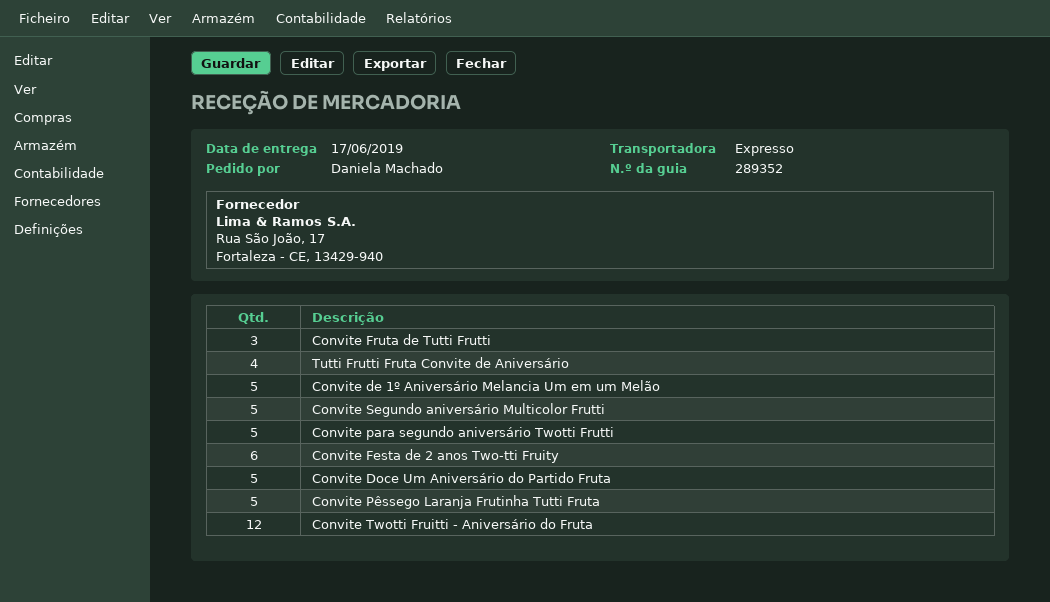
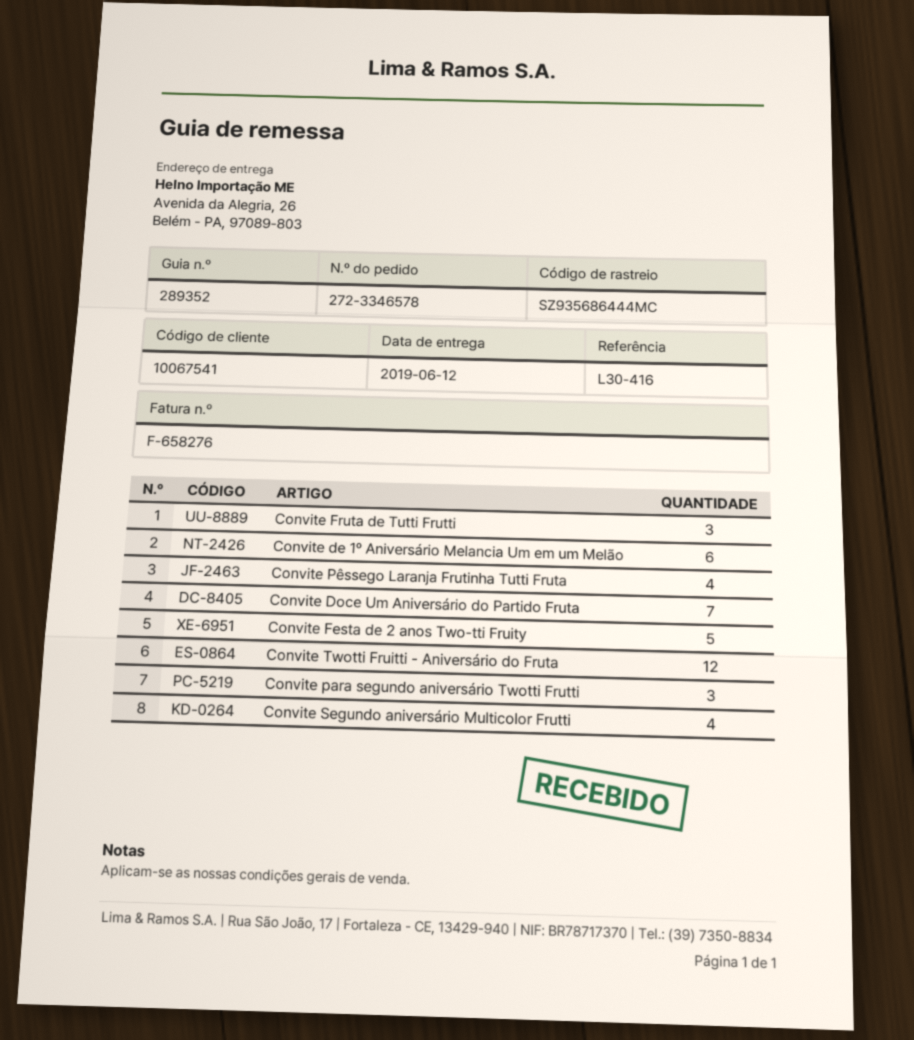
delivery date: 2019-06-17 -> 2019-06-12
Tutti Frutti Fruta Convite de Aniversário: 4 -> none
Convite de 1º Aniversário Melancia Um em um Melão: 5 -> 6
Convite Segundo aniversário Multicolor Frutti: 5 -> 4
Convite para segundo aniversário Twotti Frutti: 5 -> 3
Convite Festa de 2 anos Two-tti Fruity: 6 -> 5
Convite Doce Um Aniversário do Partido Fruta: 5 -> 7
Convite Pêssego Laranja Frutinha Tutti Fruta: 5 -> 4

